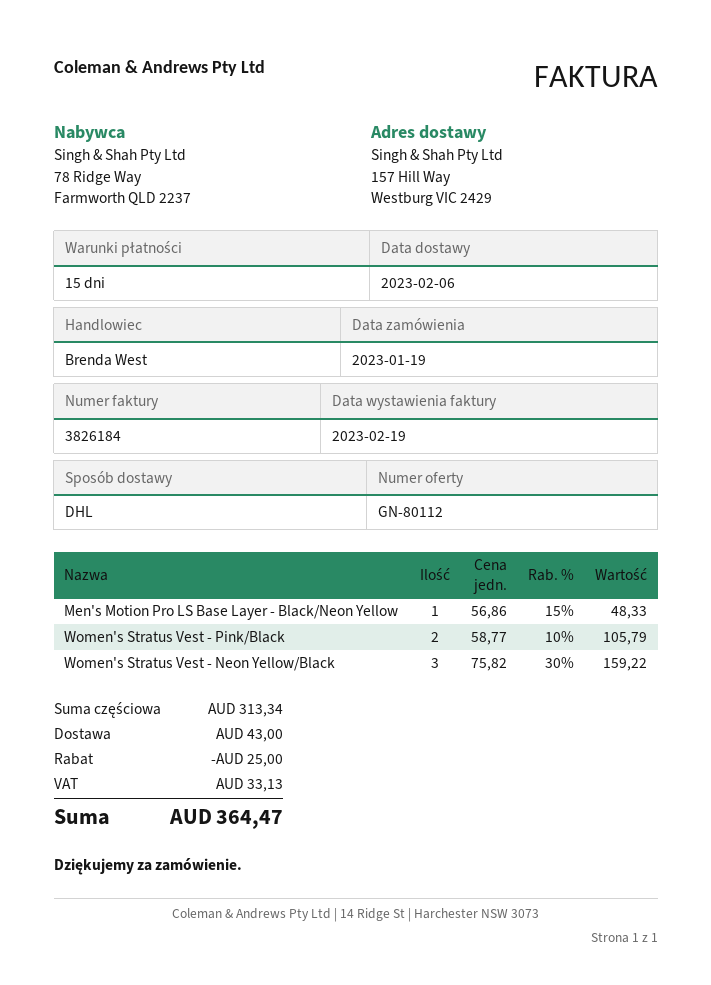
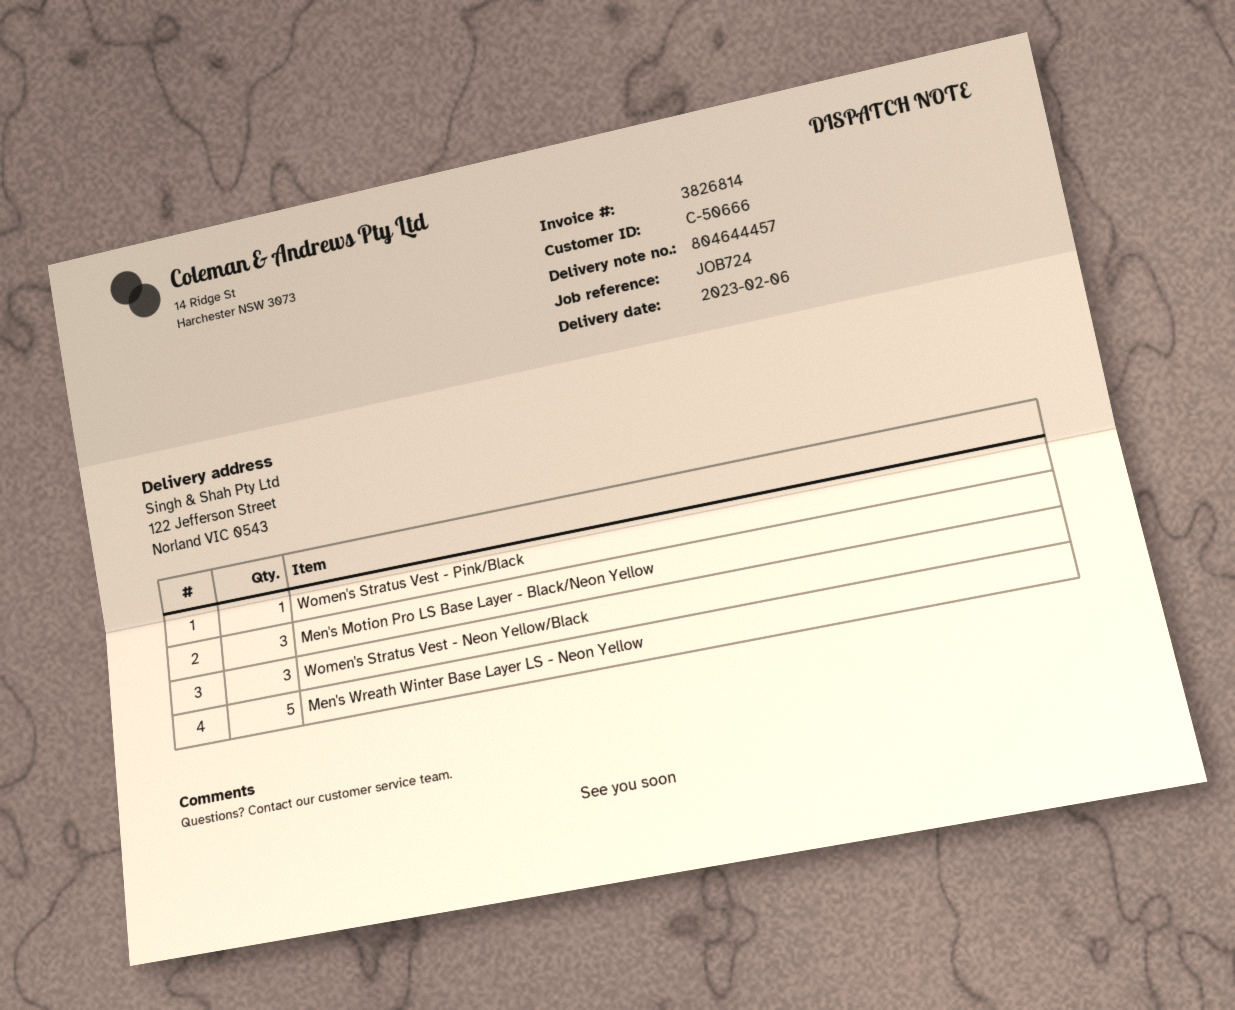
invoice number: 3826184 -> 3826814
ship to: 157 Hill Way, Westburg VIC 2429 -> 122 Jefferson Street, Norland VIC 0543
Men's Motion Pro LS Base Layer - Black/Neon Yellow: 1 -> 3
Women's Stratus Vest - Pink/Black: 2 -> 1
Men's Wreath Winter Base Layer LS - Neon Yellow: none -> 5

